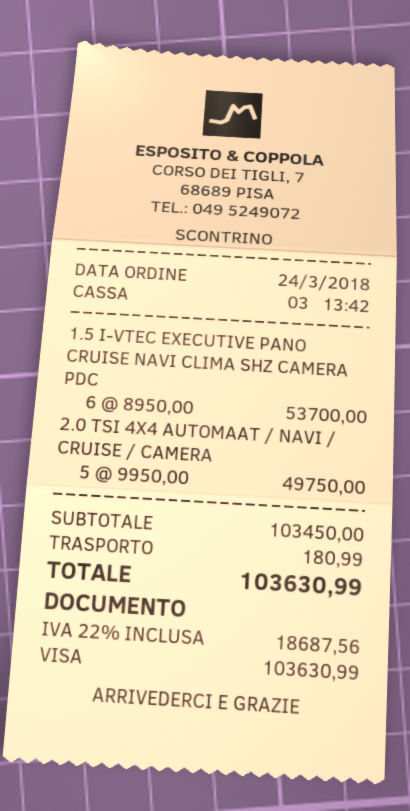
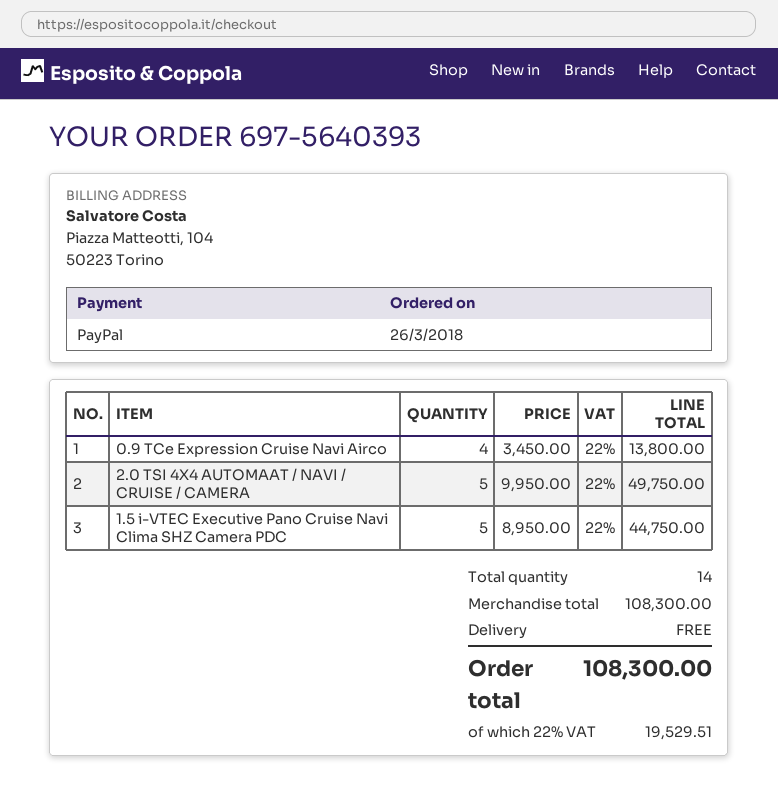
order date: 2018-03-24 -> 2018-03-26
payment method: Visa -> PayPal
1.5 I-VTEC EXECUTIVE PANO CRUISE NAVI CLIMA SHZ CAMERA PDC: 6 x 8950.00 = 53700.00 -> 5 x 8950.00 = 44750.00
0.9 TCe Expression Cruise Navi Airco: none -> 4 x 3450.00 = 13800.00
subtotal: 103450.00 -> 108300.00
shipping: 180.99 -> 0.00
tax: 22% = 18687.56 -> 22% = 19529.51
total: 103630.99 -> 108300.00

